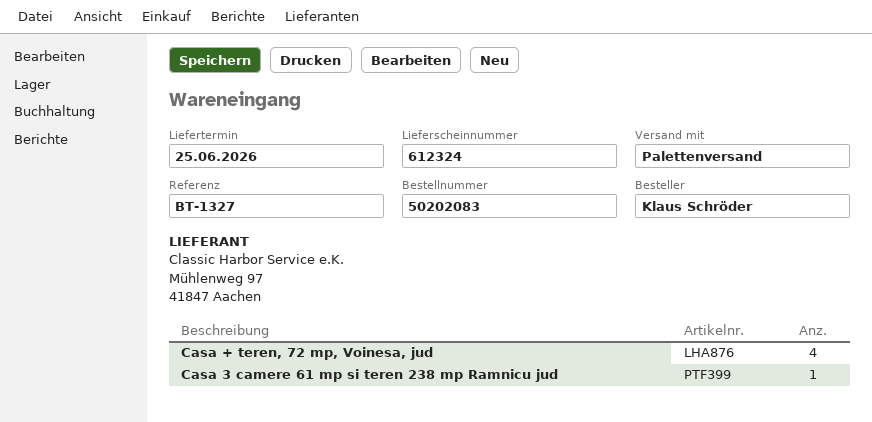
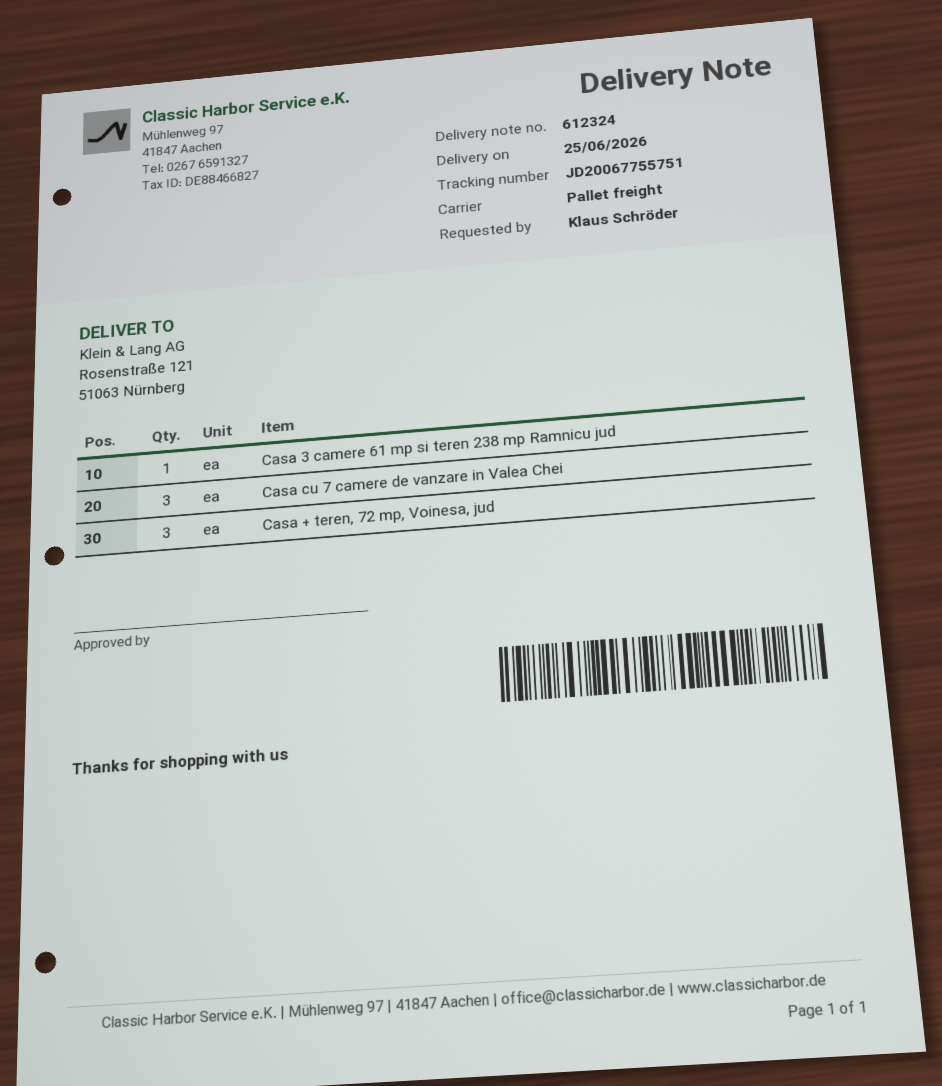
Casa + teren, 72 mp, Voinesa, jud: 4 -> 3
Casa cu 7 camere de vanzare in Valea Chei: none -> 3

